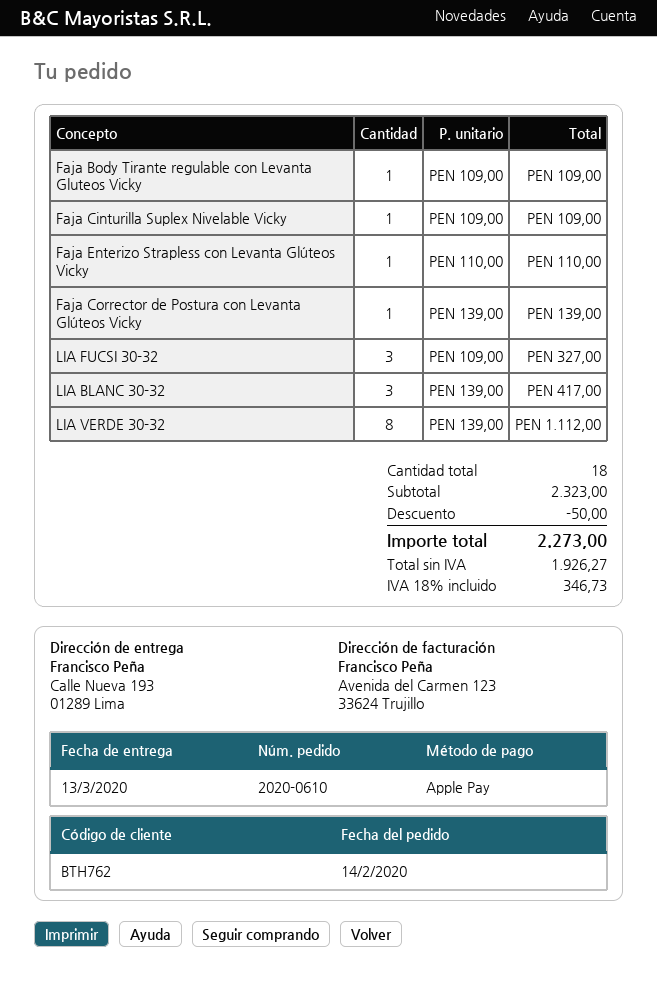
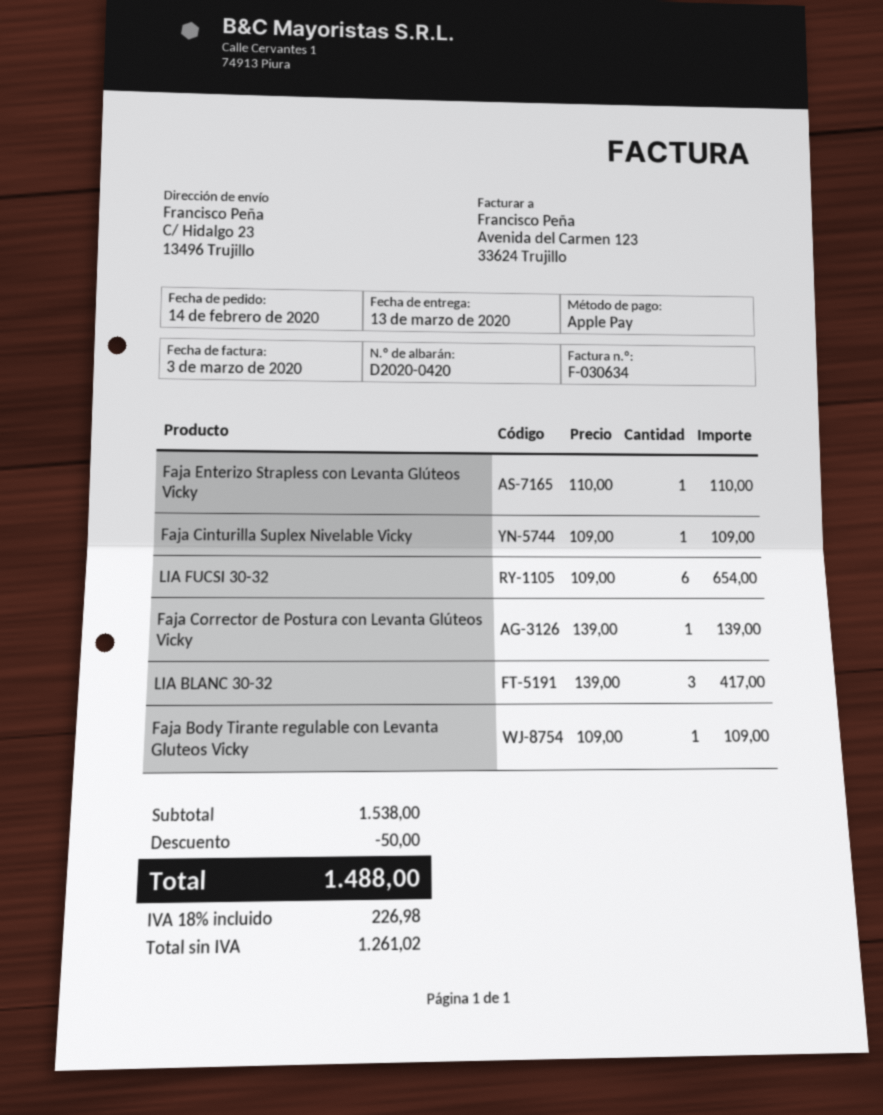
ship to: Calle Nueva 193, 01289 Lima -> C/ Hidalgo 23, 13496 Trujillo
LIA FUCSI 30-32: 3 x 109.00 = 327.00 -> 6 x 109.00 = 654.00
LIA VERDE 30-32: 8 x 139.00 = 1112.00 -> none
subtotal: 2323.00 -> 1538.00
net: 1926.27 -> 1261.02
tax: 18% = 346.73 -> 18% = 226.98
total: 2273.00 -> 1488.00

